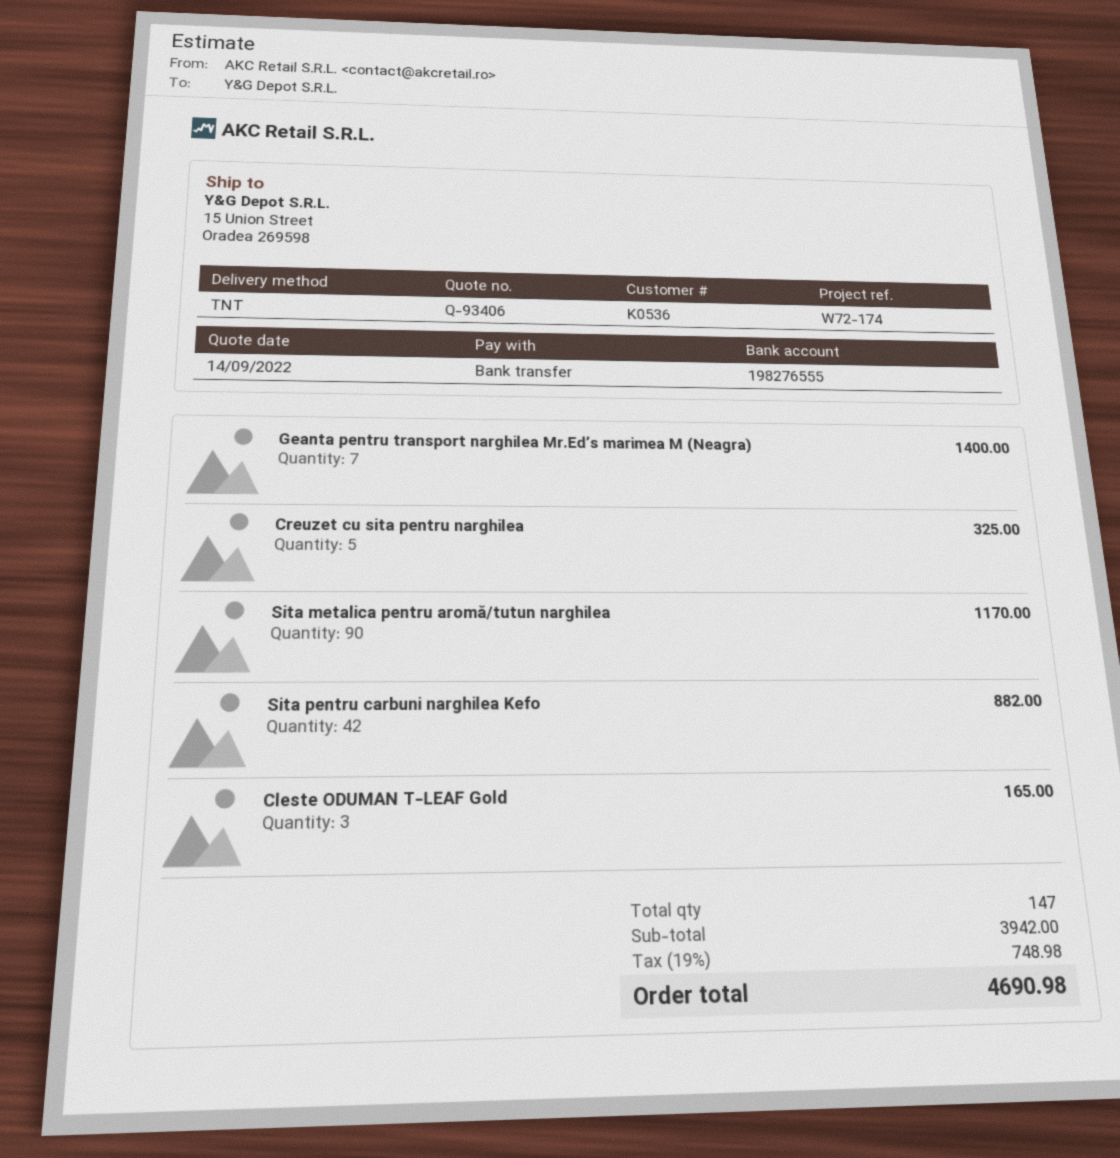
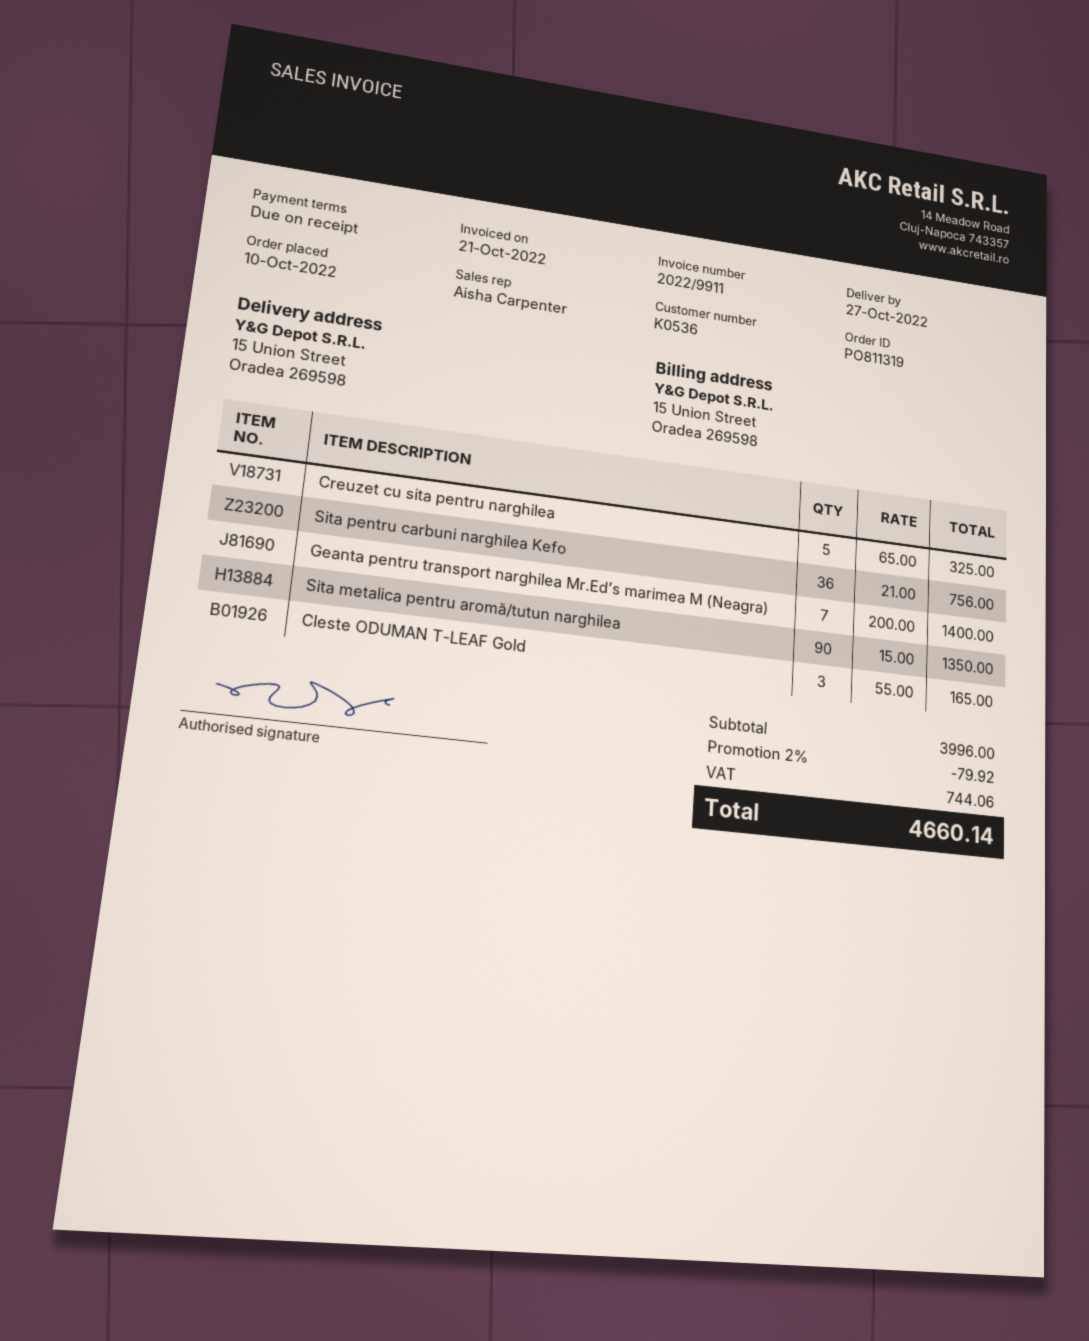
Sita metalica pentru aromă/tutun narghilea: 90 for 1170.00 -> 90 for 1350.00
Sita pentru carbuni narghilea Kefo: 42 for 882.00 -> 36 for 756.00
subtotal: 3942.00 -> 3996.00
discount: none -> 2% = 79.92
tax: 748.98 -> 744.06
total: 4690.98 -> 4660.14

